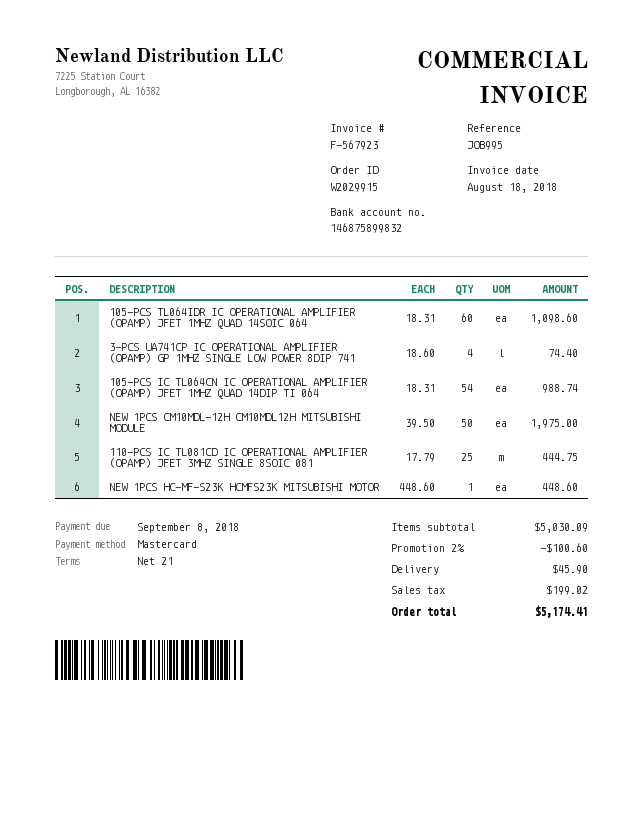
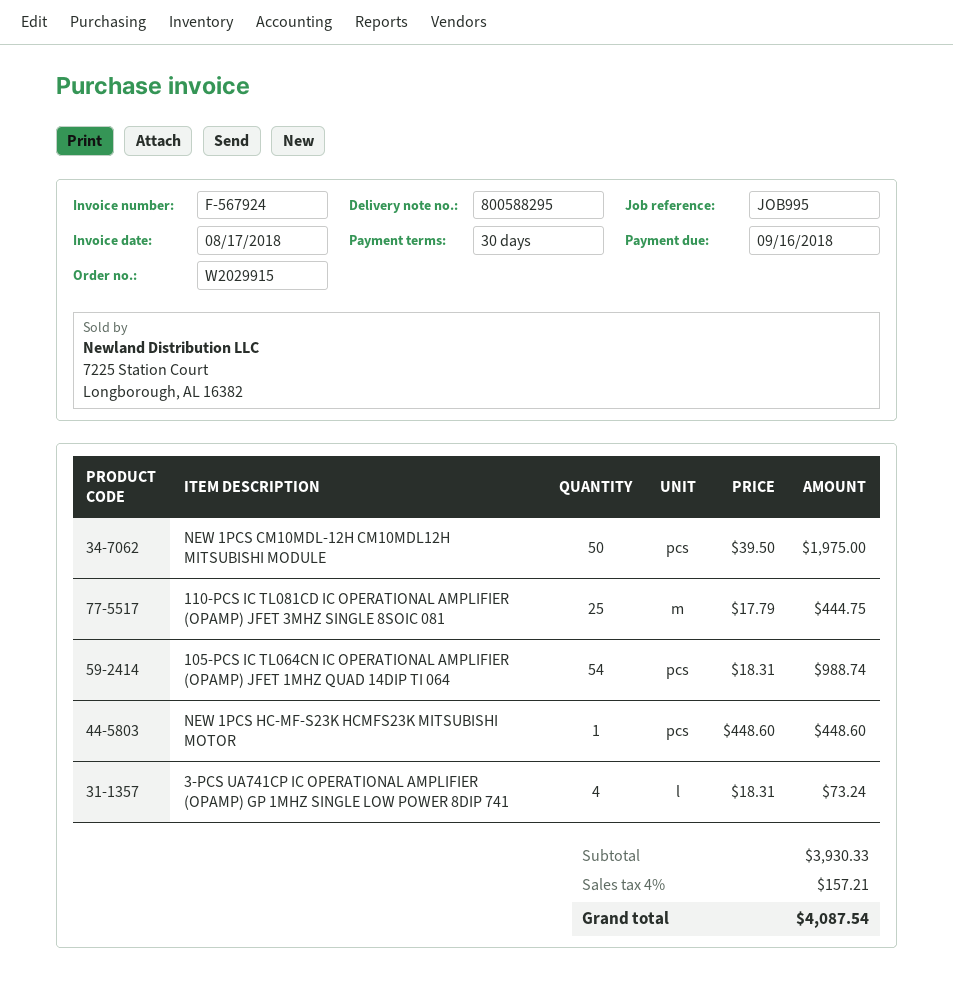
invoice number: F-567923 -> F-567924
invoice date: 2018-08-18 -> 2018-08-17
payment terms: 21 days -> 30 days
due date: 2018-09-08 -> 2018-09-16
105-PCS TL064IDR IC OPERATIONAL AMPLIFIER (OPAMP) JFET 1MHZ QUAD 14SOIC 064: 60 x 18.31 = 1098.60 -> none
3-PCS UA741CP IC OPERATIONAL AMPLIFIER (OPAMP) GP 1MHZ SINGLE LOW POWER 8DIP 741: 4 x 18.60 = 74.40 -> 4 x 18.31 = 73.24
subtotal: 5030.09 -> 3930.33
discount: 2% = 100.60 -> none
shipping: 45.90 -> none
tax: 199.02 -> 157.21
total: 5174.41 -> 4087.54

